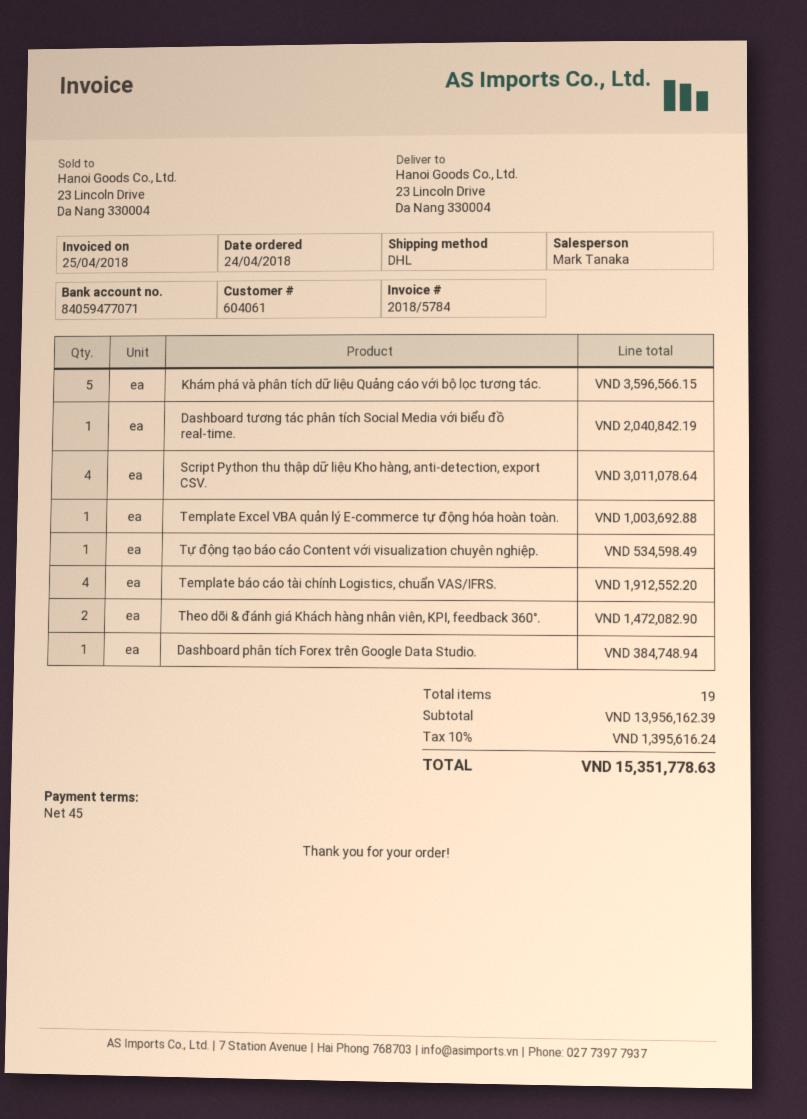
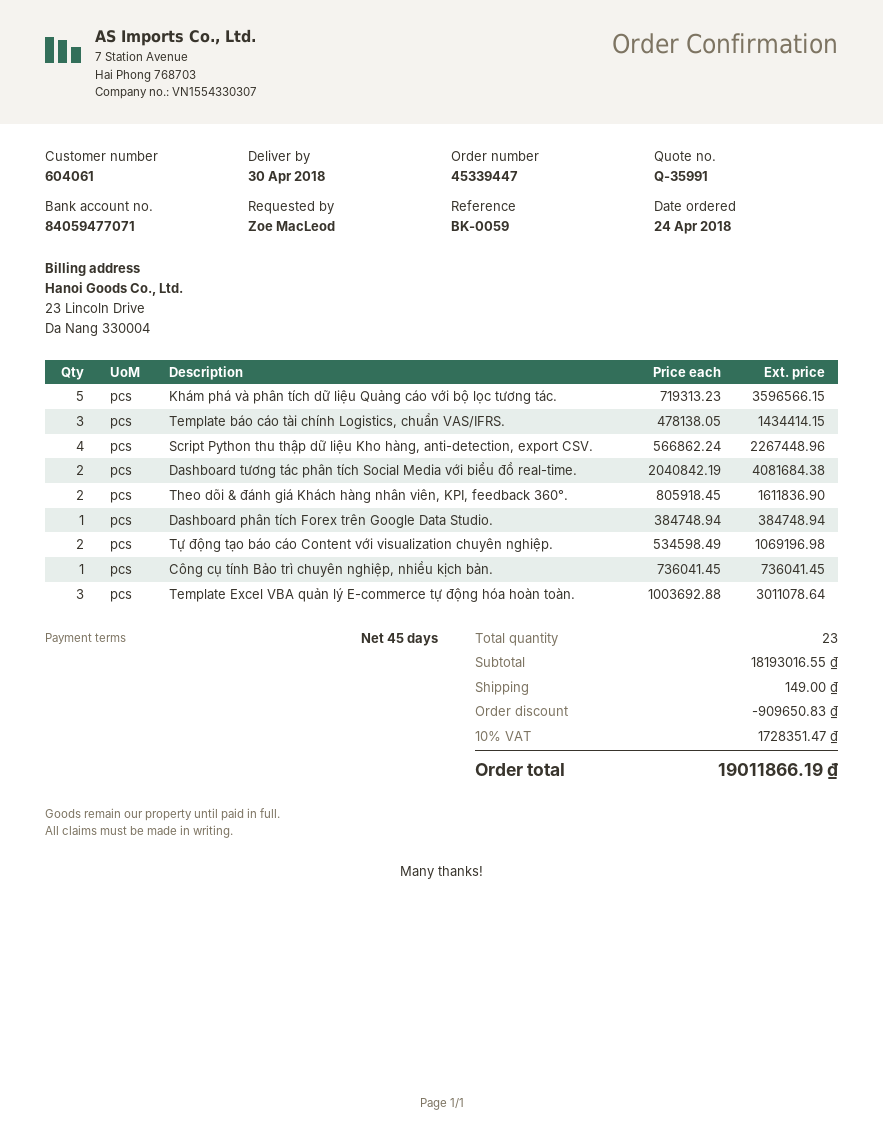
Dashboard tương tác phân tích Social Media với biểu đồ real-time.: 1 for 2040842.19 -> 2 for 4081684.38
Script Python thu thập dữ liệu Kho hàng, anti-detection, export CSV.: 4 for 3011078.64 -> 4 for 2267448.96
Template Excel VBA quản lý E-commerce tự động hóa hoàn toàn.: 1 for 1003692.88 -> 3 for 3011078.64
Tự động tạo báo cáo Content với visualization chuyên nghiệp.: 1 for 534598.49 -> 2 for 1069196.98
Template báo cáo tài chính Logistics, chuẩn VAS/IFRS.: 4 for 1912552.20 -> 3 for 1434414.15
Theo dõi & đánh giá Khách hàng nhân viên, KPI, feedback 360°.: 2 for 1472082.90 -> 2 for 1611836.90
Công cụ tính Bảo trì chuyên nghiệp, nhiều kịch bản.: none -> 1 for 736041.45
total quantity: 19 -> 23
subtotal: 13956162.39 -> 18193016.55
discount: none -> 909650.83
shipping: none -> 149.00
tax: 10% = 1395616.24 -> 10% = 1728351.47
total: 15351778.63 -> 19011866.19

